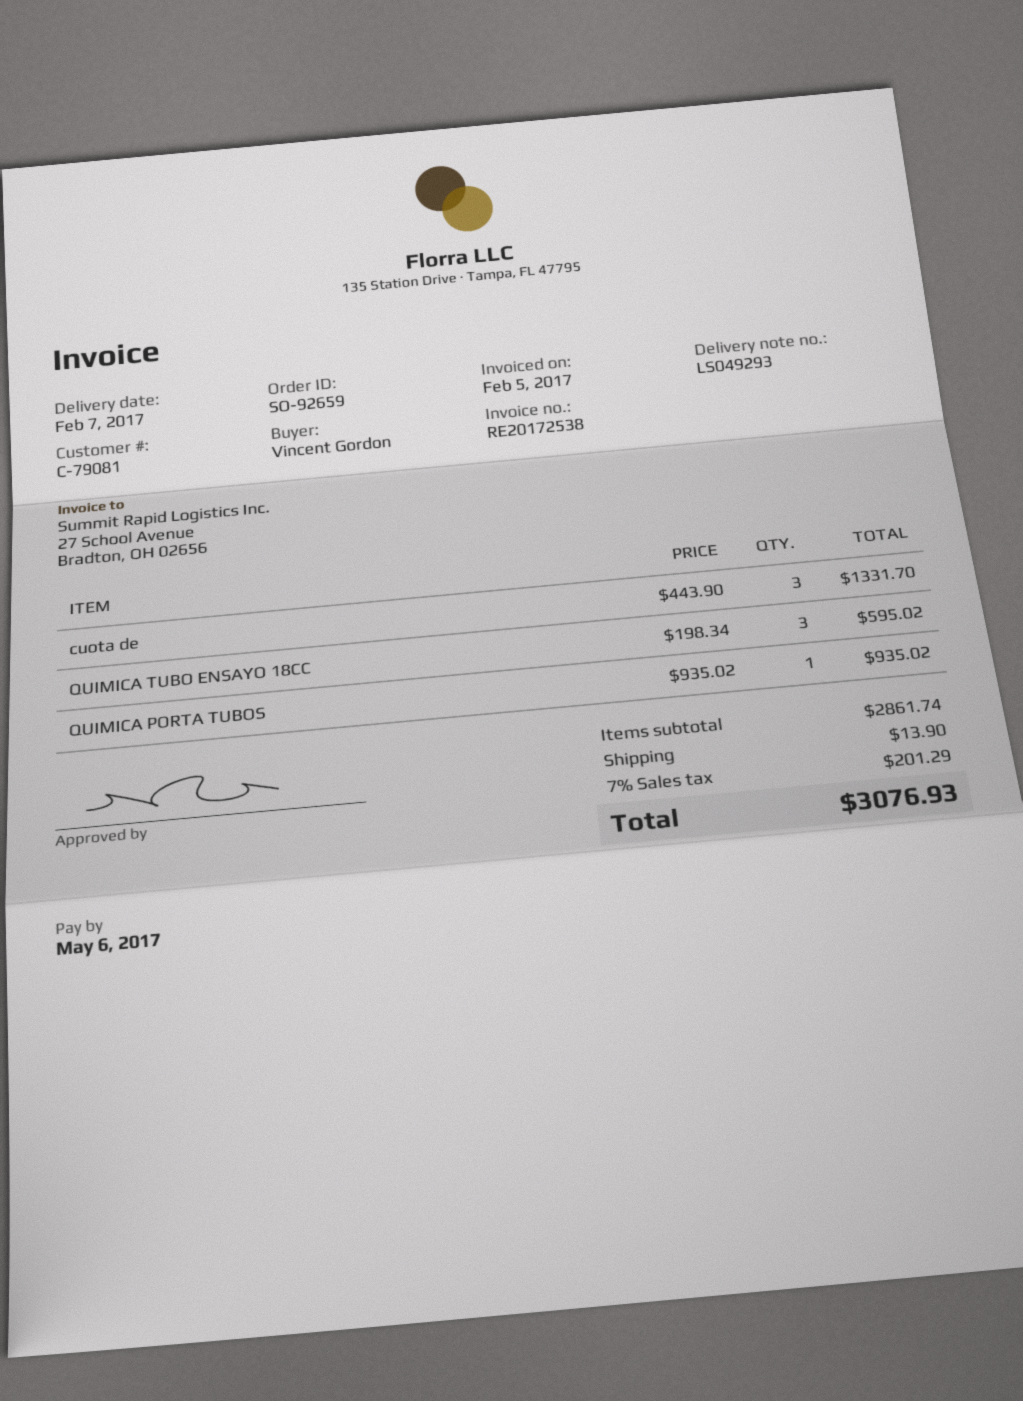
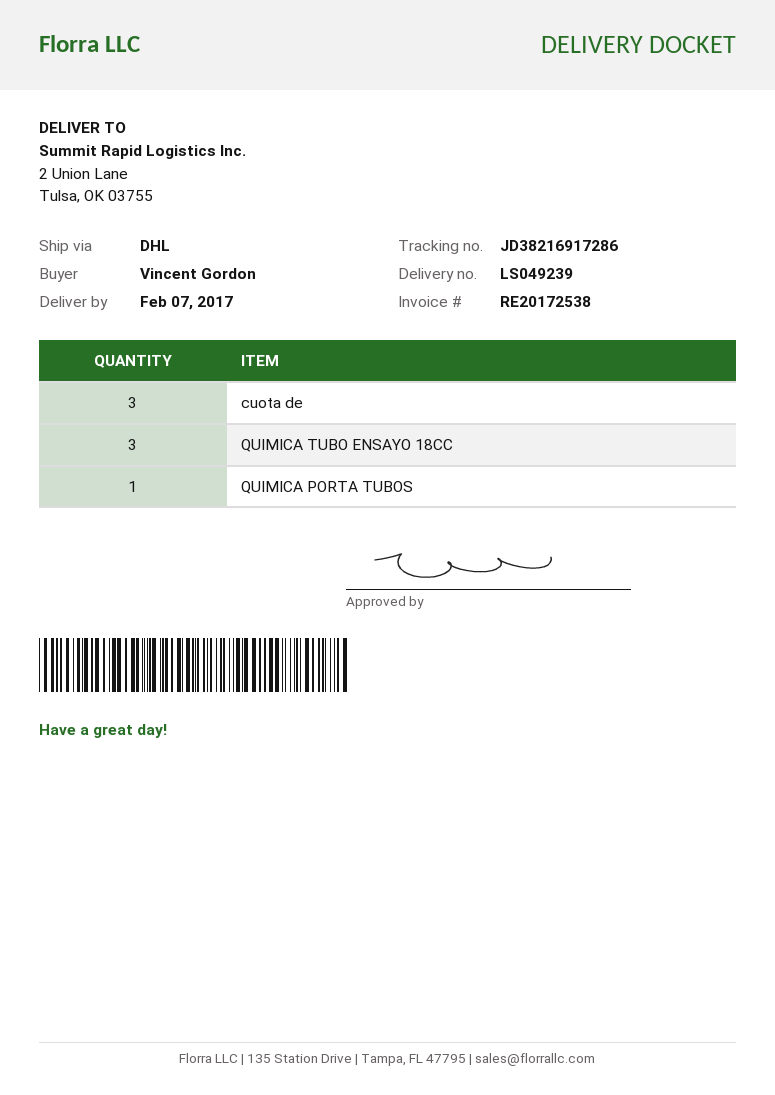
delivery note number: LS049293 -> LS049239

